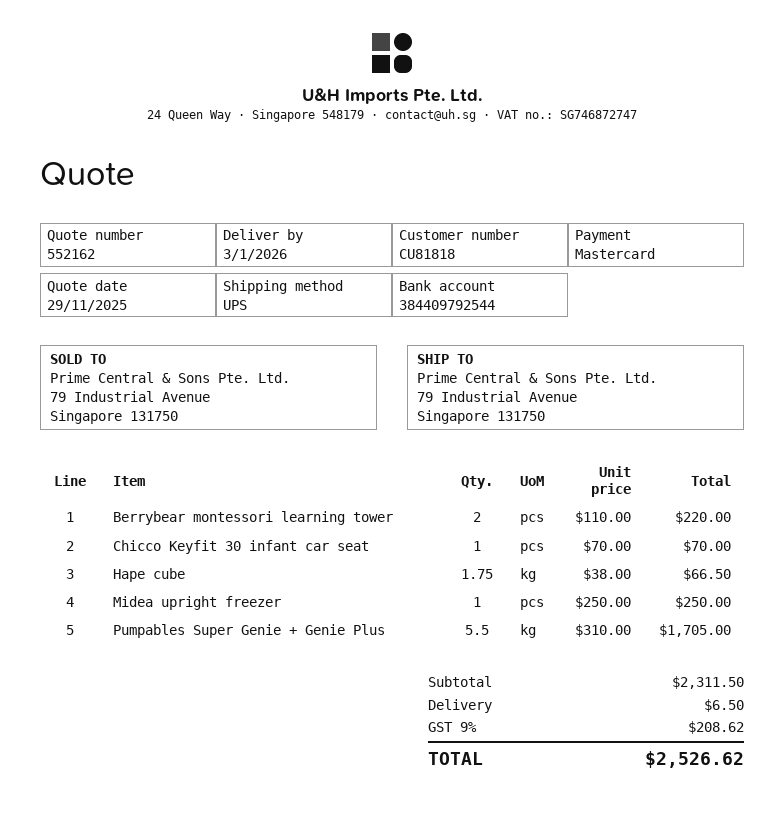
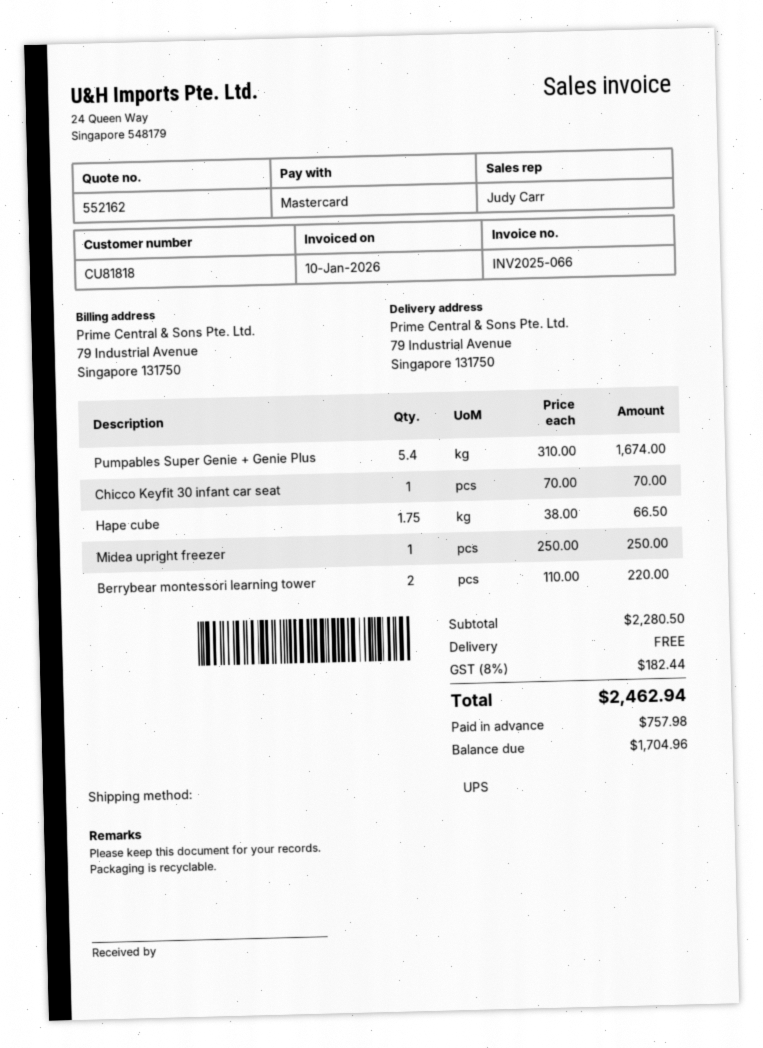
Pumpables Super Genie + Genie Plus: 5.5 x 310.00 = 1705.00 -> 5.4 x 310.00 = 1674.00
subtotal: 2311.50 -> 2280.50
shipping: 6.50 -> 0.00
tax: 9% = 208.62 -> 8% = 182.44
total: 2526.62 -> 2462.94

